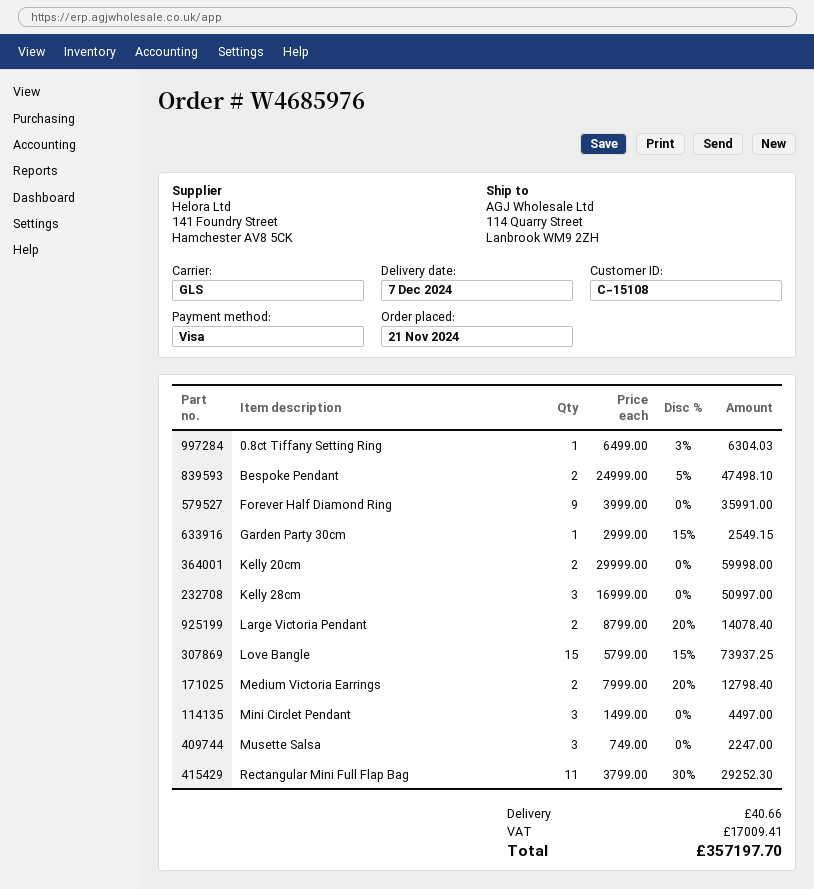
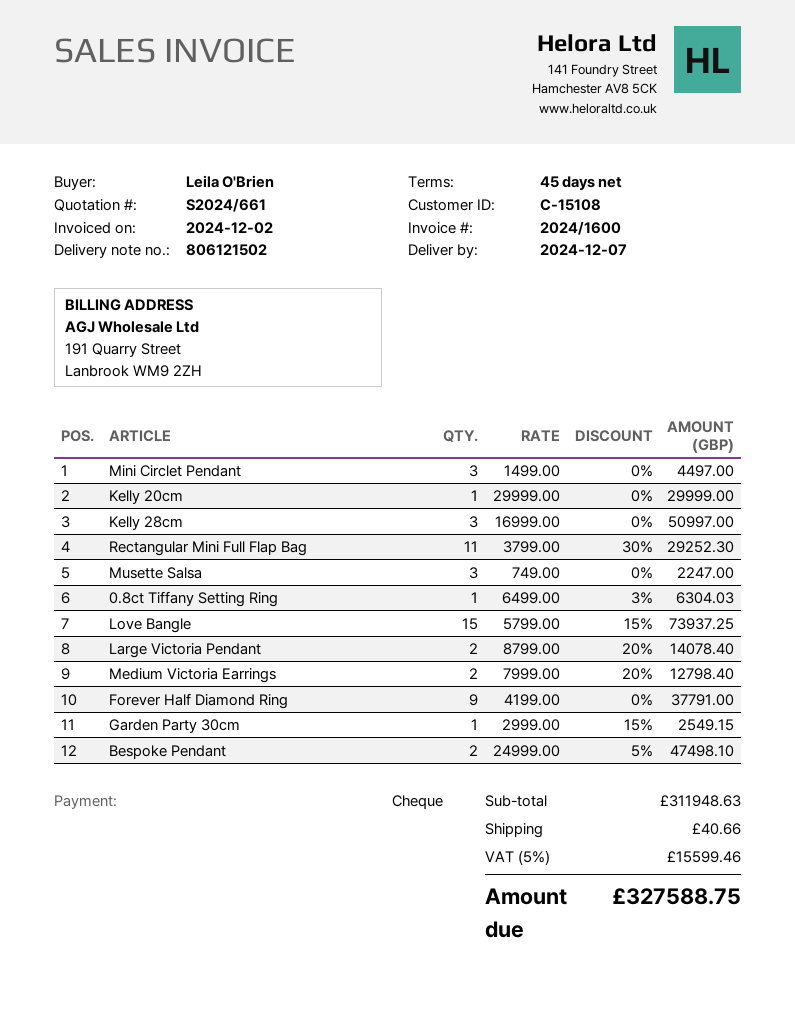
payment method: Visa -> cheque
Forever Half Diamond Ring: 9 x 3999.00 = 35991.00 -> 9 x 4199.00 = 37791.00
Kelly 20cm: 2 x 29999.00 = 59998.00 -> 1 x 29999.00 = 29999.00
tax: 17009.41 -> 15599.46
total: 357197.70 -> 327588.75

